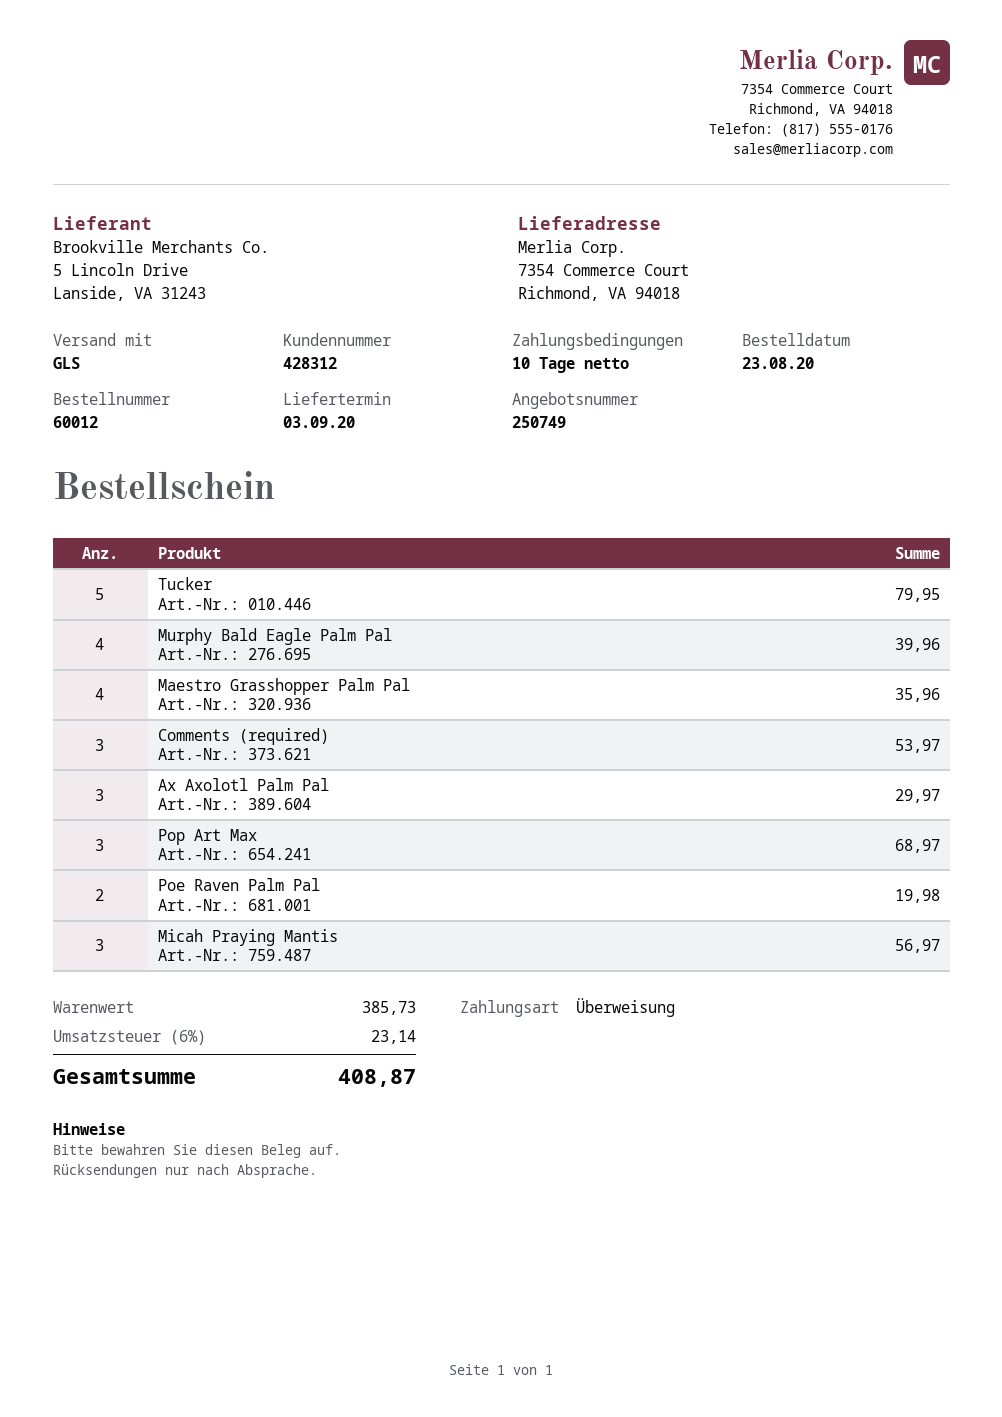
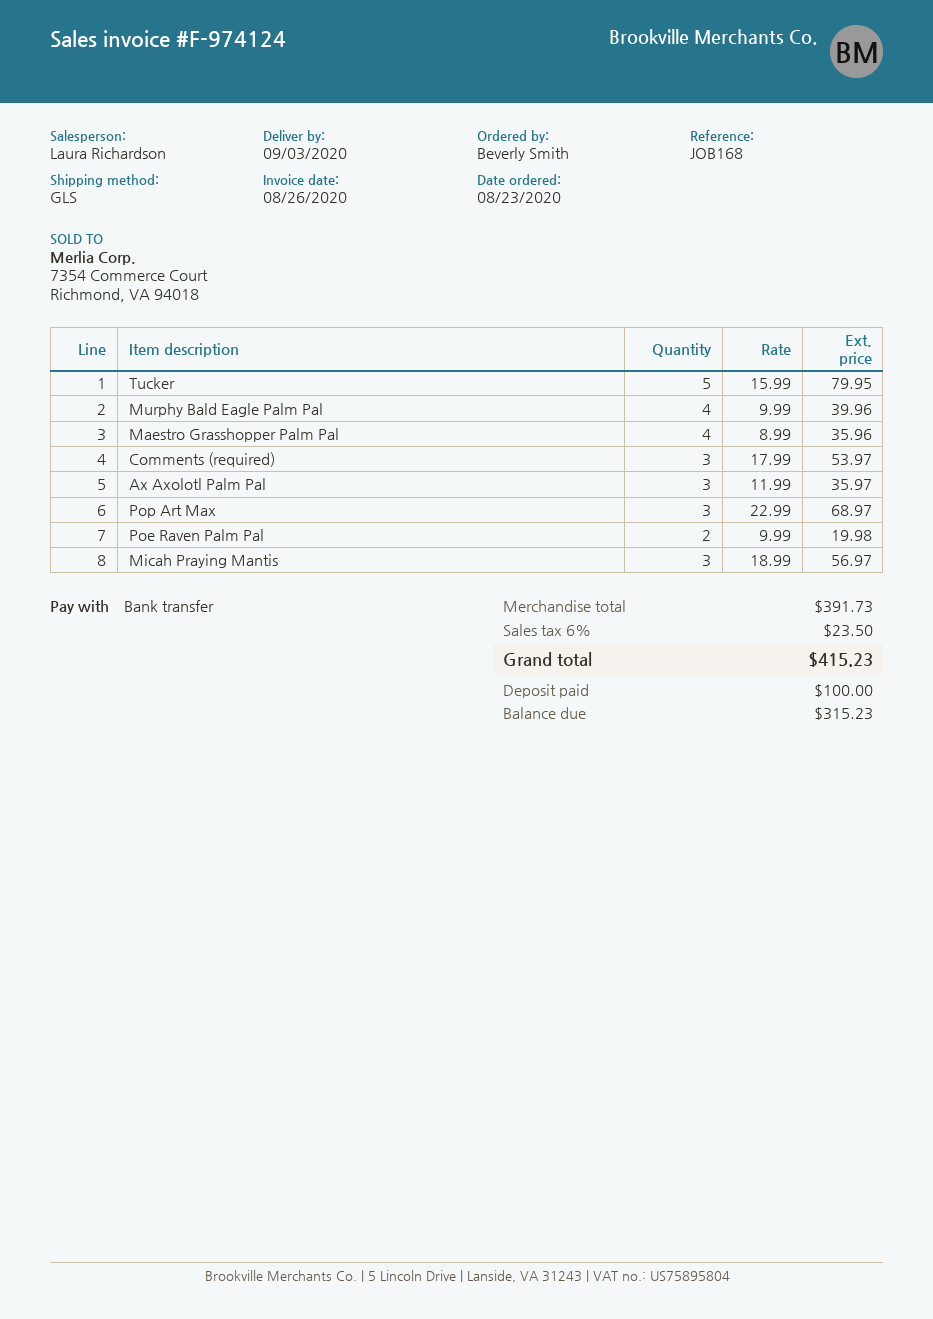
Ax Axolotl Palm Pal: 3 for 29.97 -> 3 for 35.97
subtotal: 385.73 -> 391.73
tax: 6% = 23.14 -> 6% = 23.50
total: 408.87 -> 415.23

